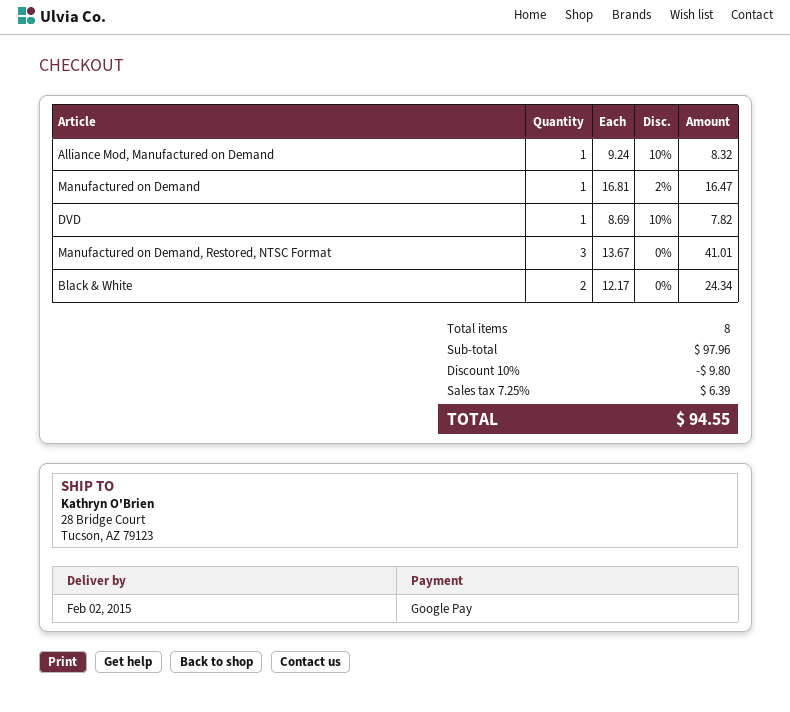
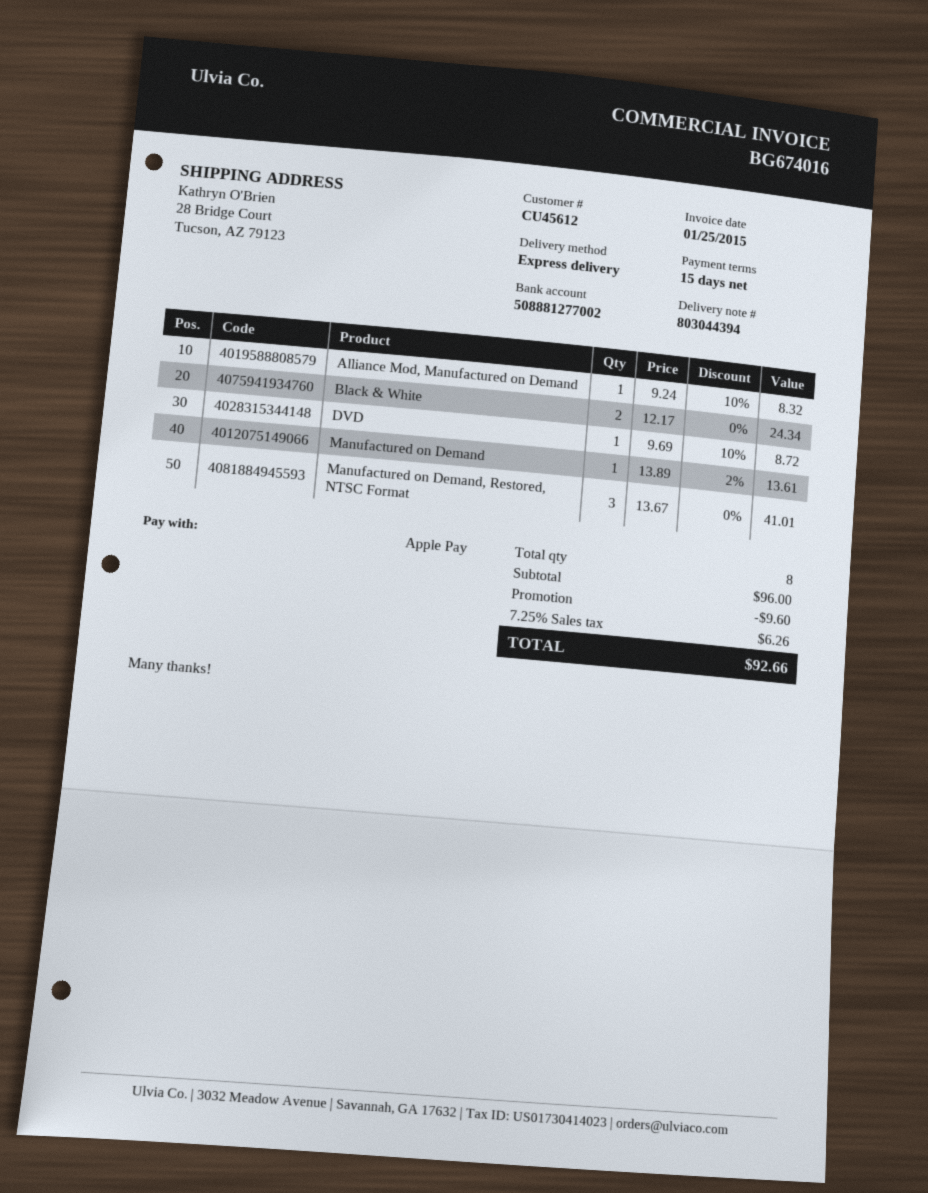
payment method: Google Pay -> Apple Pay
Manufactured on Demand: 1 x 16.81 - 2% = 16.47 -> 1 x 13.89 - 2% = 13.61
DVD: 1 x 8.69 - 10% = 7.82 -> 1 x 9.69 - 10% = 8.72
subtotal: 97.96 -> 96.00
discount: 9.80 -> 9.60
tax: 7.25% = 6.39 -> 7.25% = 6.26
total: 94.55 -> 92.66

